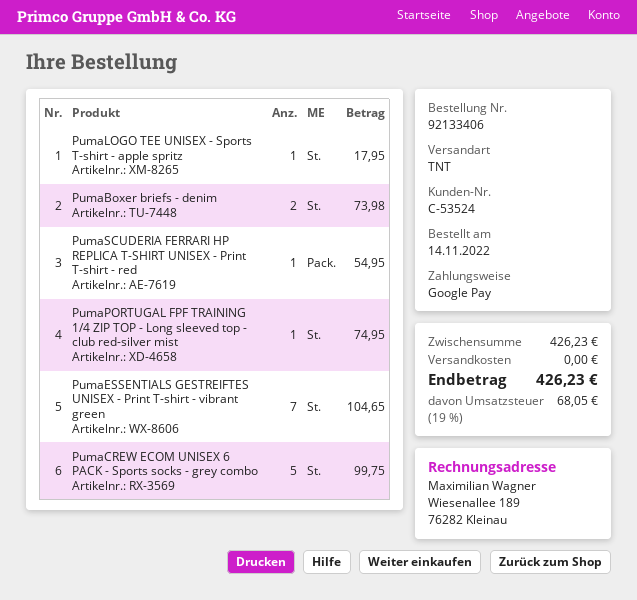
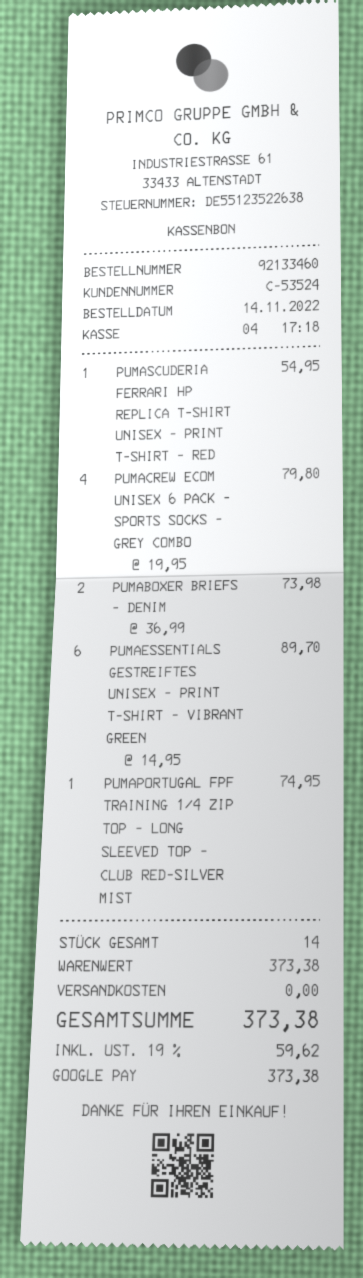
order number: 92133406 -> 92133460
PumaLOGO TEE UNISEX - Sports T-shirt - apple spritz: 1 for 17.95 -> none
PumaESSENTIALS GESTREIFTES UNISEX - Print T-shirt - vibrant green: 7 for 104.65 -> 6 for 89.70
PumaCREW ECOM UNISEX 6 PACK - Sports socks - grey combo: 5 for 99.75 -> 4 for 79.80
subtotal: 426.23 -> 373.38
tax: 19% = 68.05 -> 19% = 59.62
total: 426.23 -> 373.38

